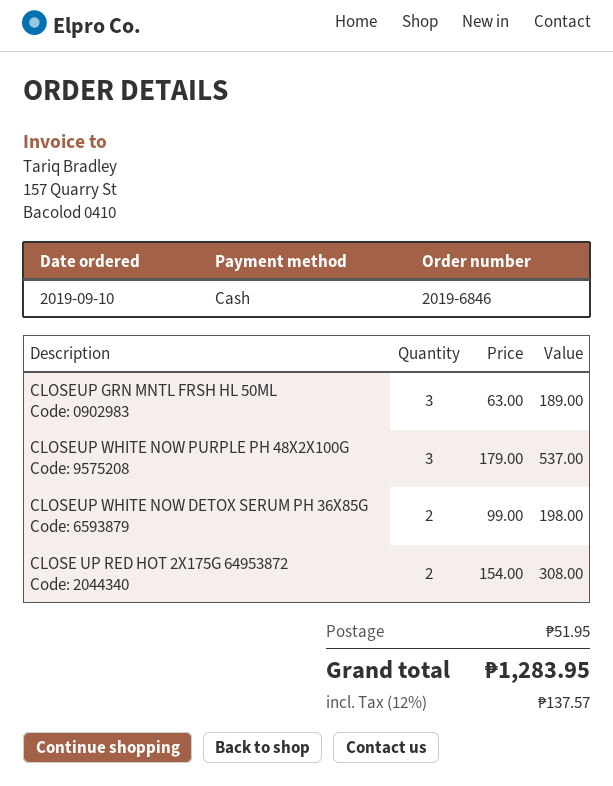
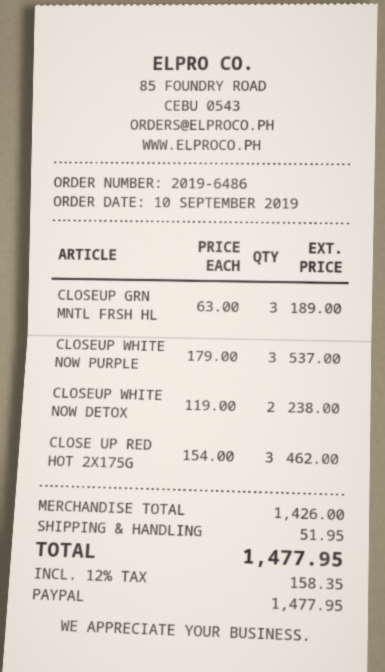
order number: 2019-6846 -> 2019-6486
payment method: cash -> PayPal
CLOSEUP WHITE NOW DETOX SERUM PH 36X85G: 2 x 99.00 = 198.00 -> 2 x 119.00 = 238.00
CLOSE UP RED HOT 2X175G 64953872: 2 x 154.00 = 308.00 -> 3 x 154.00 = 462.00
tax: 12% = 137.57 -> 12% = 158.35
total: 1283.95 -> 1477.95

